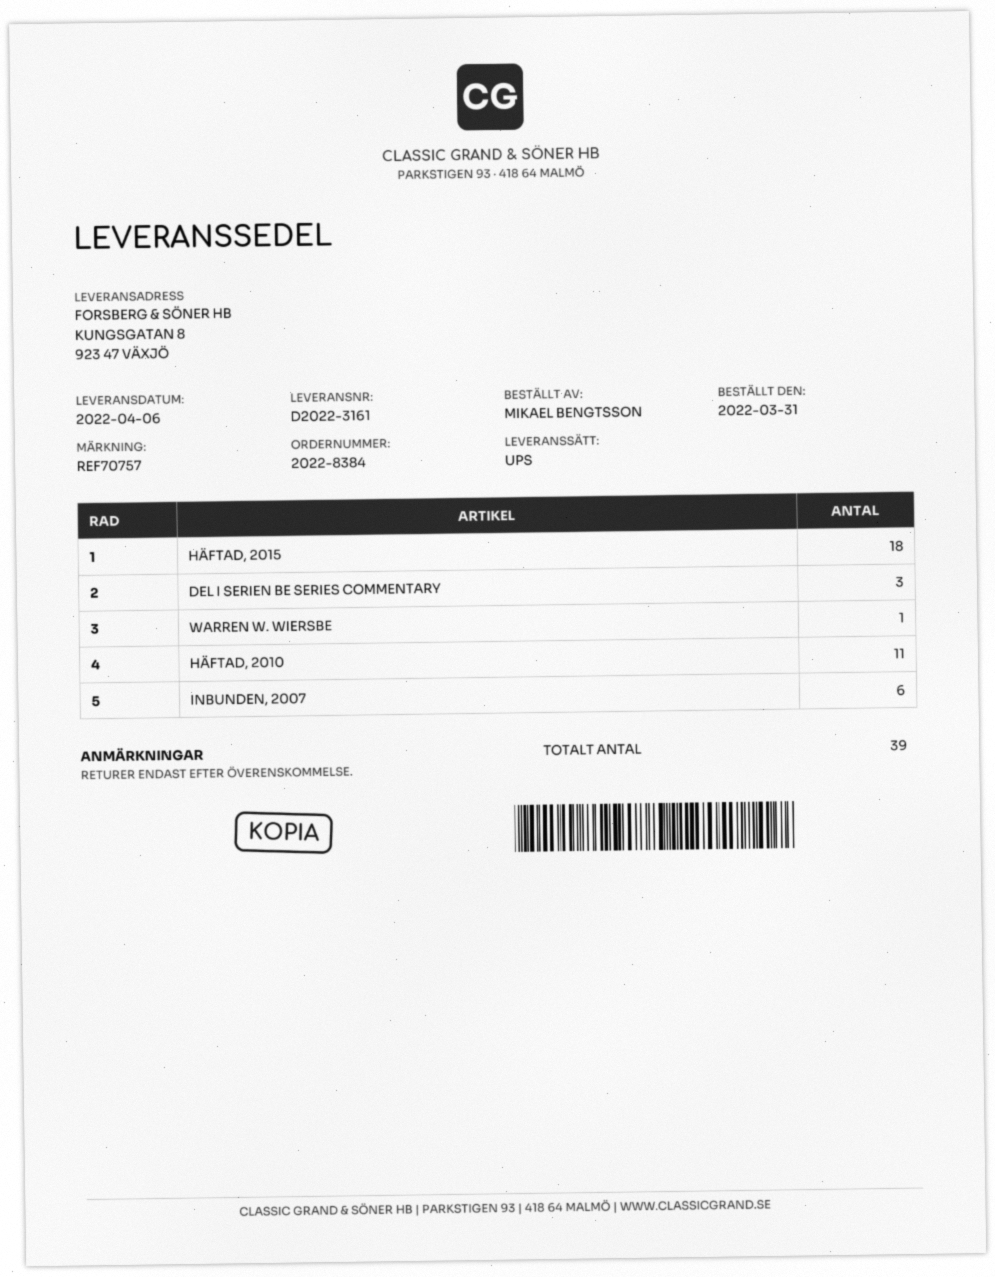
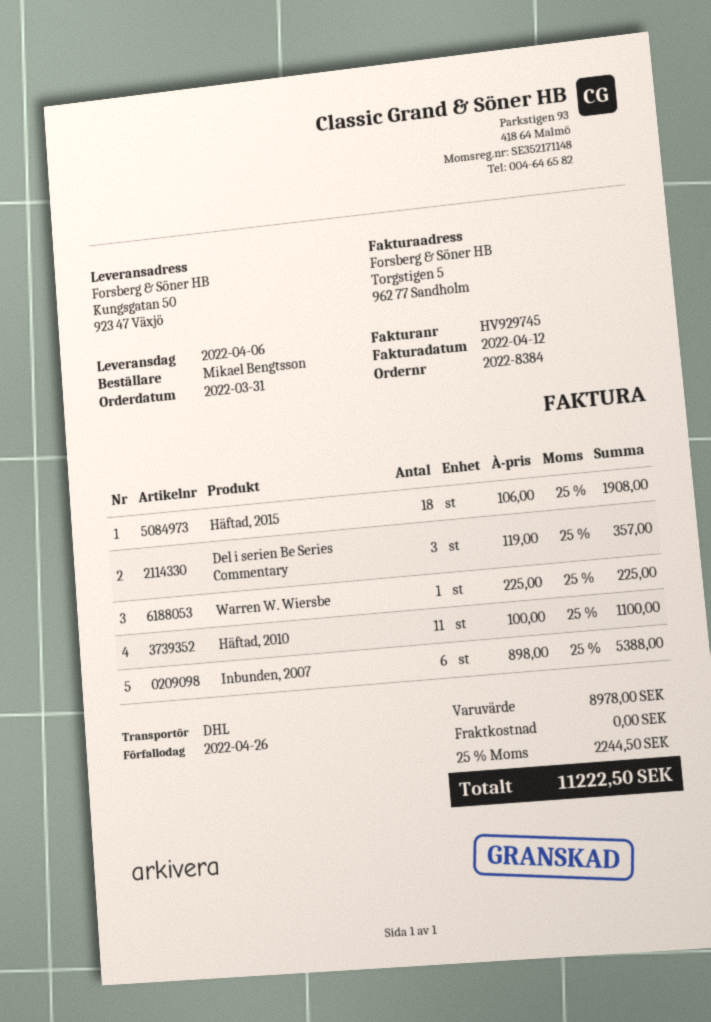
shipping method: UPS -> DHL
ship to: KUNGSGATAN 8, 923 47 VÄXJÖ -> Kungsgatan 50, 923 47 Växjö

